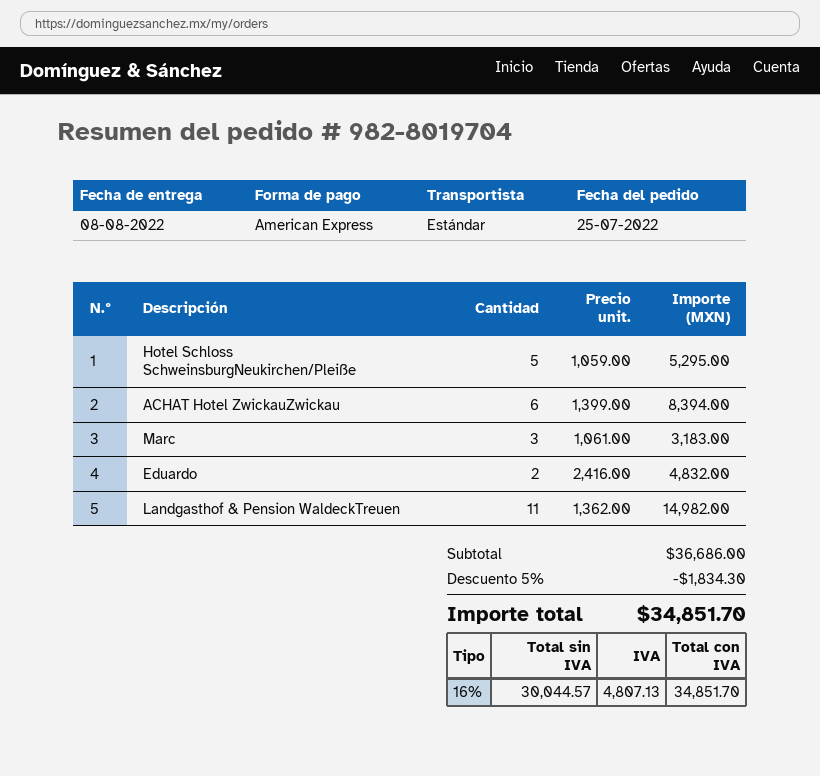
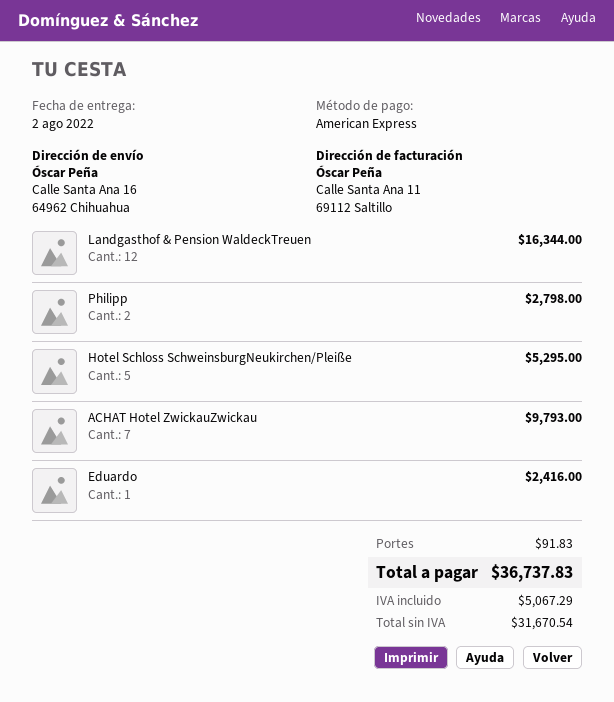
delivery date: 2022-08-08 -> 2022-08-02
ACHAT Hotel ZwickauZwickau: 6 for 8394.00 -> 7 for 9793.00
Marc: 3 for 3183.00 -> none
Eduardo: 2 for 4832.00 -> 1 for 2416.00
Landgasthof & Pension WaldeckTreuen: 11 for 14982.00 -> 12 for 16344.00
Philipp: none -> 2 for 2798.00
discount: 5% = 1834.30 -> none
shipping: none -> 91.83
net: 30044.57 -> 31670.54
tax: 4807.13 -> 5067.29
total: 34851.70 -> 36737.83

